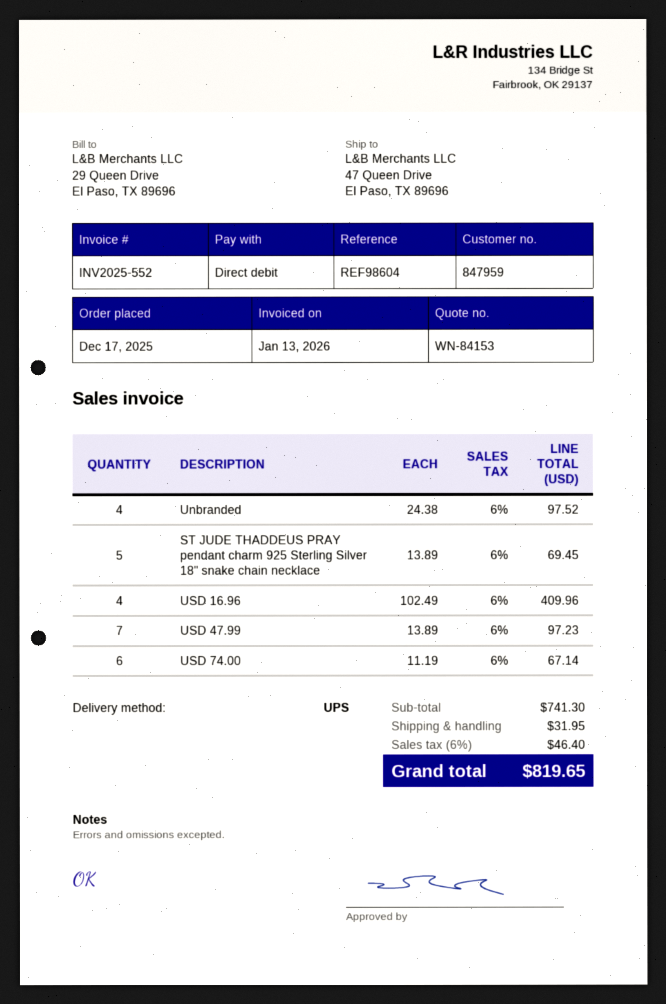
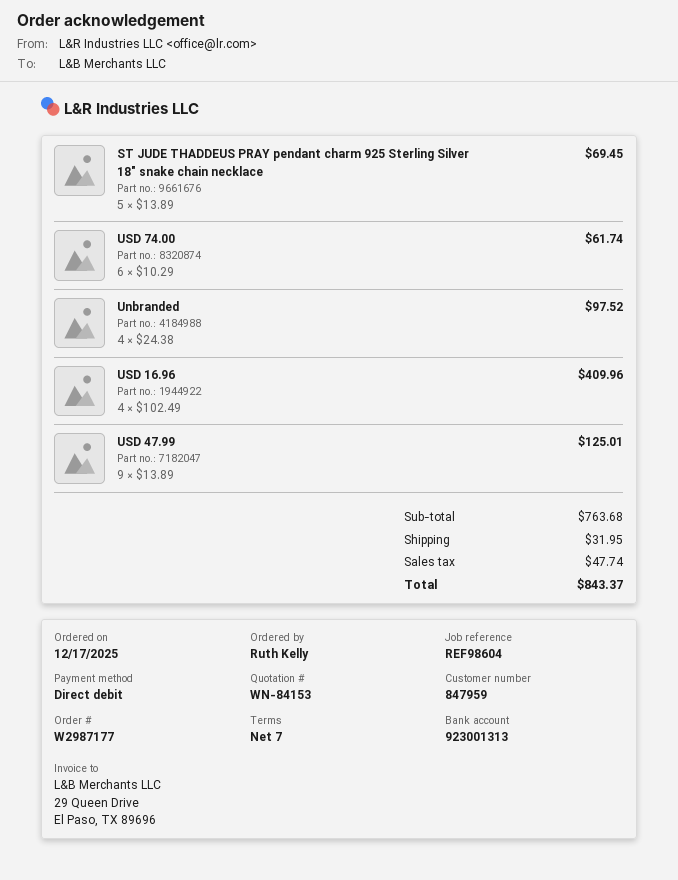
USD 47.99: 7 x 13.89 = 97.23 -> 9 x 13.89 = 125.01
USD 74.00: 6 x 11.19 = 67.14 -> 6 x 10.29 = 61.74
subtotal: 741.30 -> 763.68
tax: 46.40 -> 47.74
total: 819.65 -> 843.37

